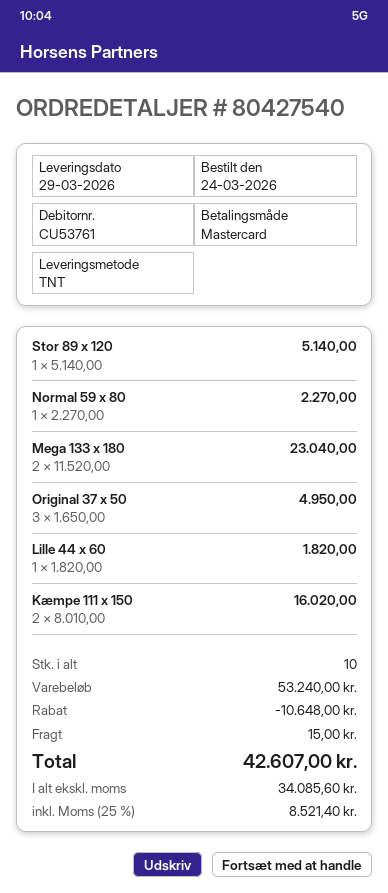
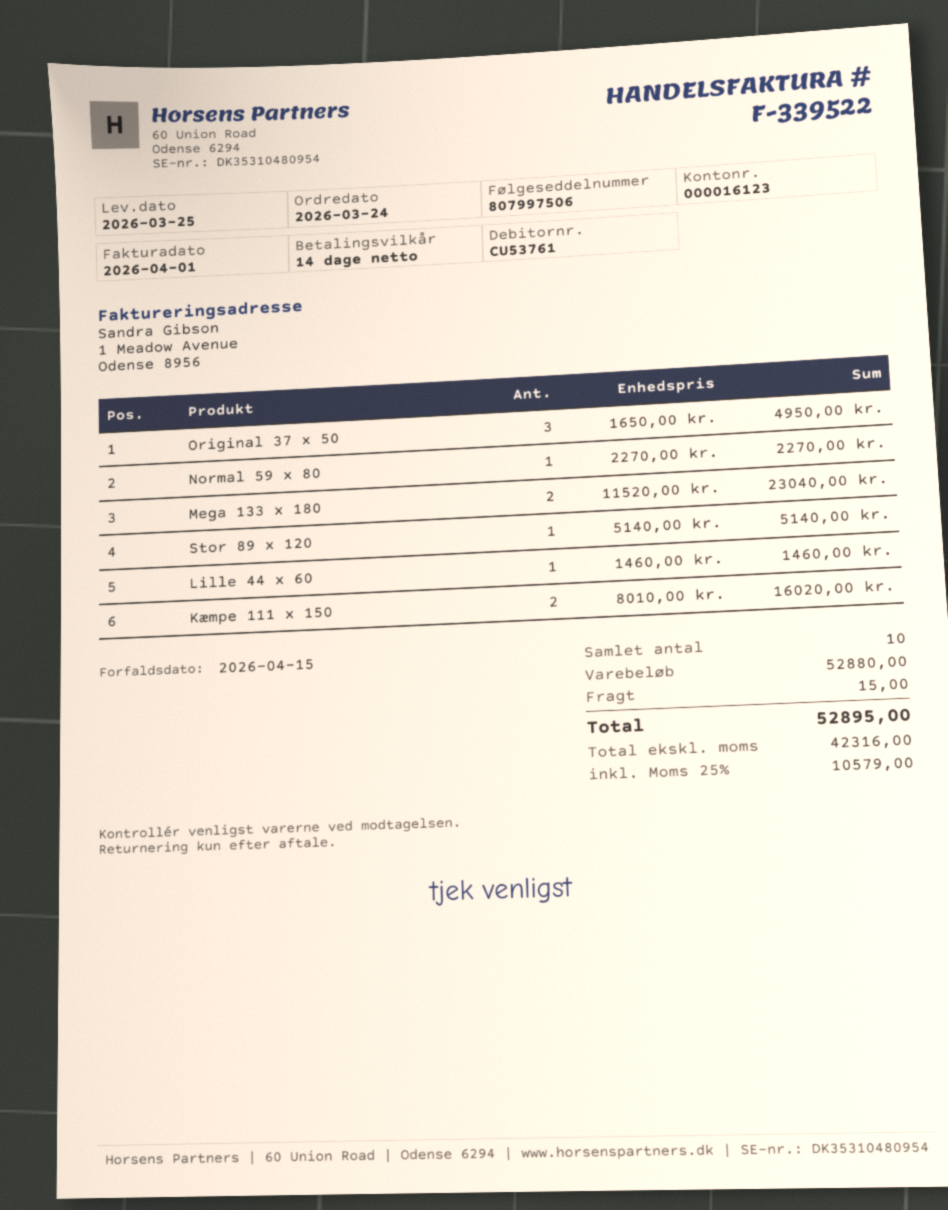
delivery date: 2026-03-29 -> 2026-03-25
Lille 44 x 60: 1 x 1820.00 = 1820.00 -> 1 x 1460.00 = 1460.00
subtotal: 53240.00 -> 52880.00
discount: 10648.00 -> none
net: 34085.60 -> 42316.00
tax: 25% = 8521.40 -> 25% = 10579.00
total: 42607.00 -> 52895.00

